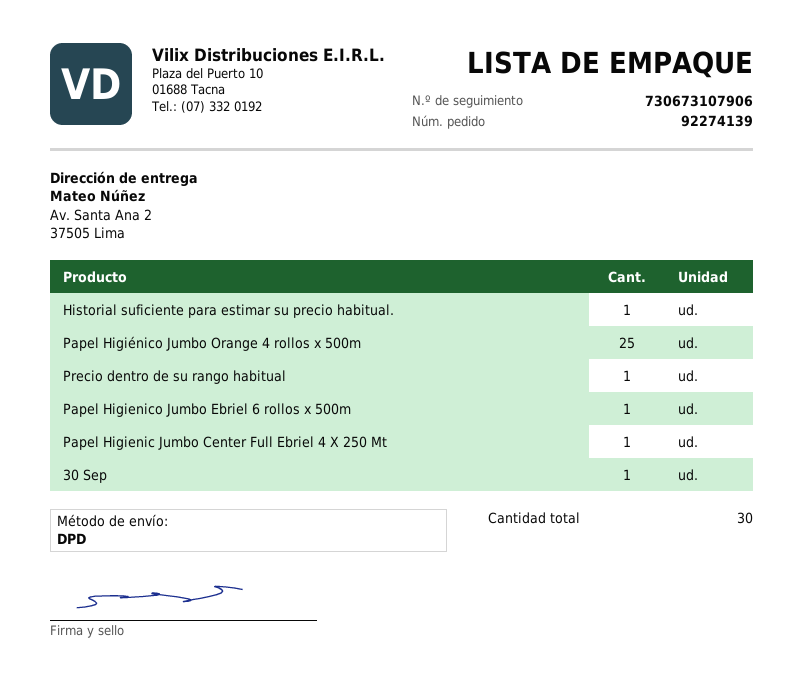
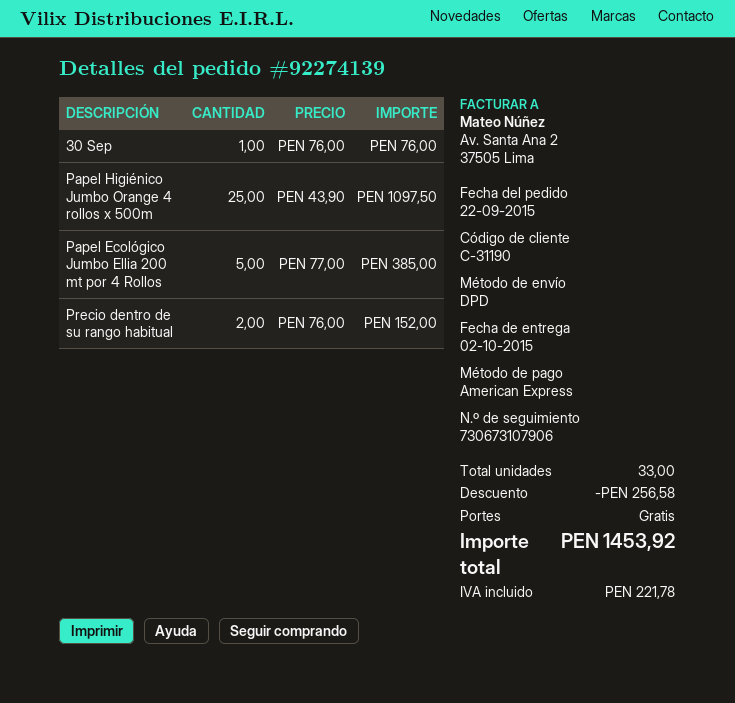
Historial suficiente para estimar su precio habitual.: 1 -> none
Precio dentro de su rango habitual: 1 -> 2
Papel Higienico Jumbo Ebriel 6 rollos x 500m: 1 -> none
Papel Higienic Jumbo Center Full Ebriel 4 X 250 Mt: 1 -> none
Papel Ecológico Jumbo Ellia 200 mt por 4 Rollos: none -> 5
total quantity: 30 -> 33

